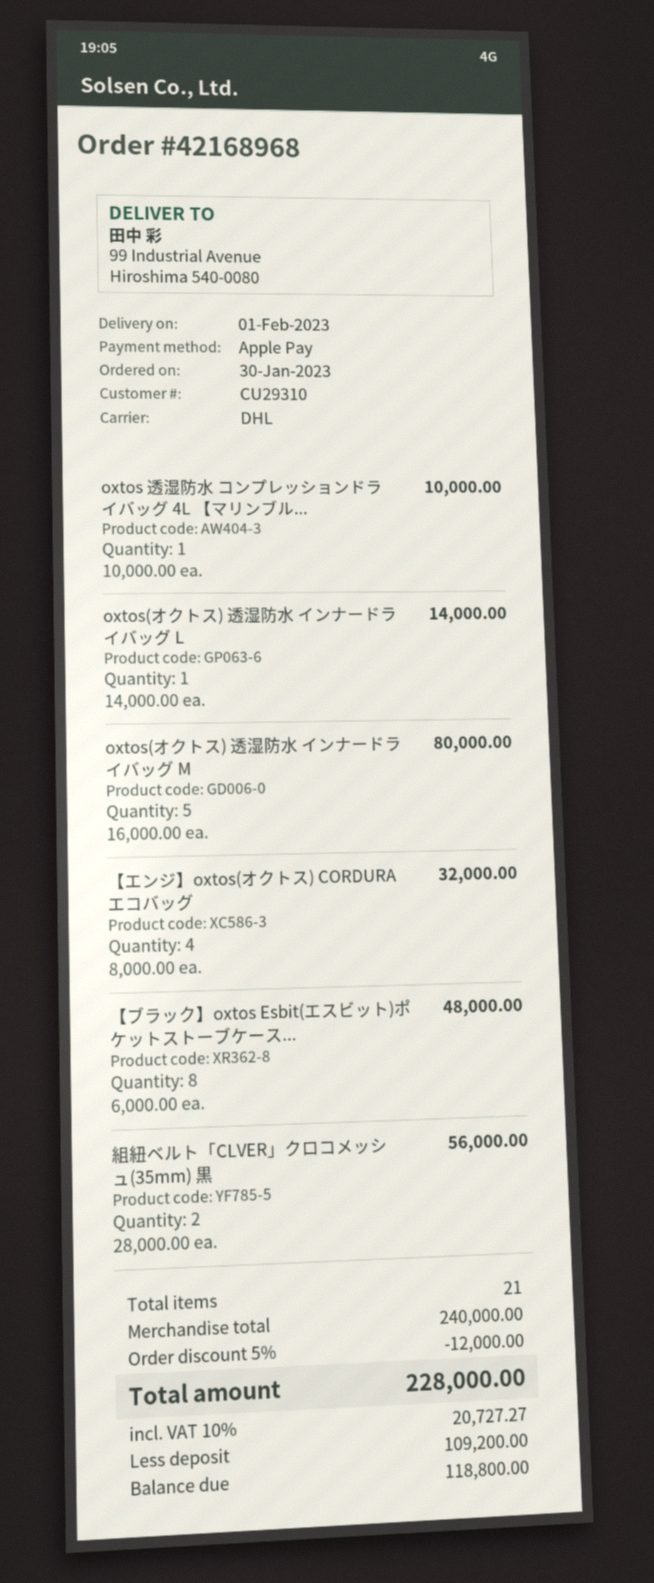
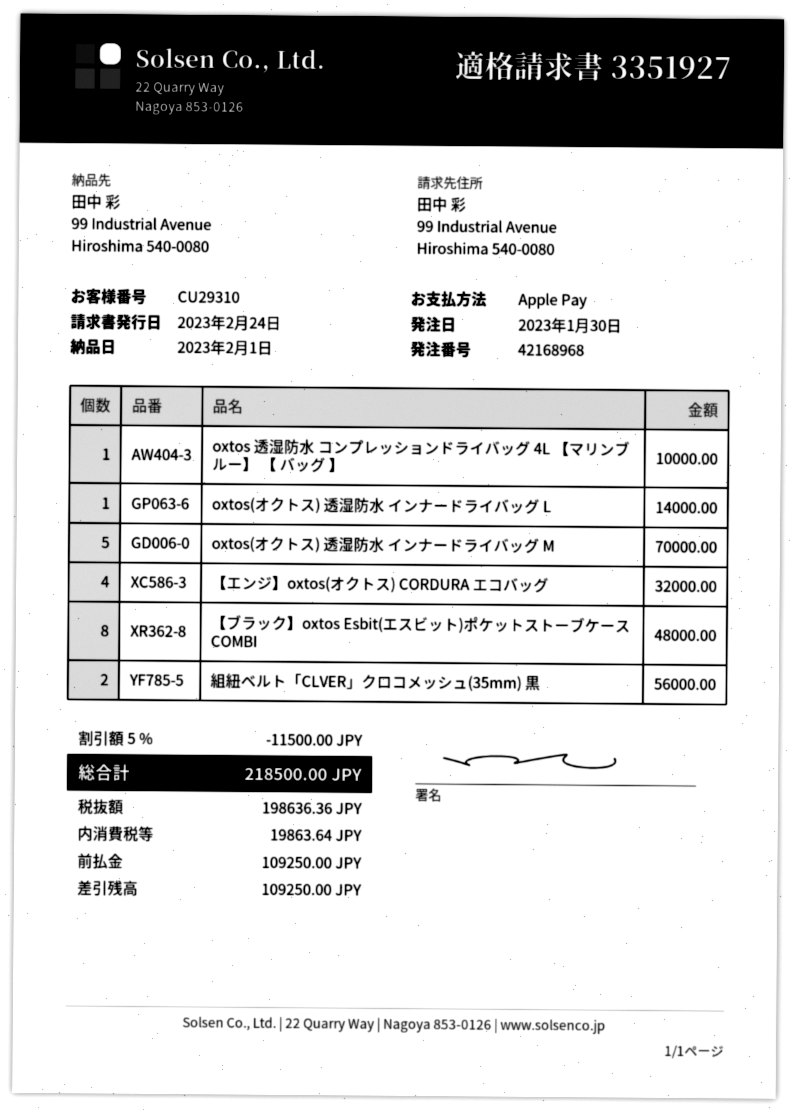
oxtos(オクトス) 透湿防水 インナードライバッグ M: 5 for 80000.00 -> 5 for 70000.00
discount: 5% = 12000.00 -> 5% = 11500.00
tax: 20727.27 -> 19863.64
total: 228000.00 -> 218500.00
deposit: 109200.00 -> 109250.00
balance: 118800.00 -> 109250.00

